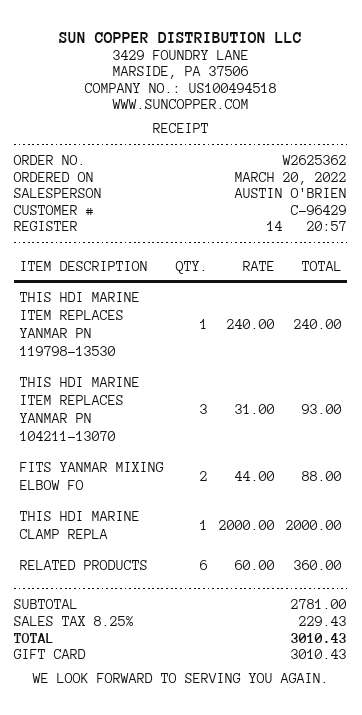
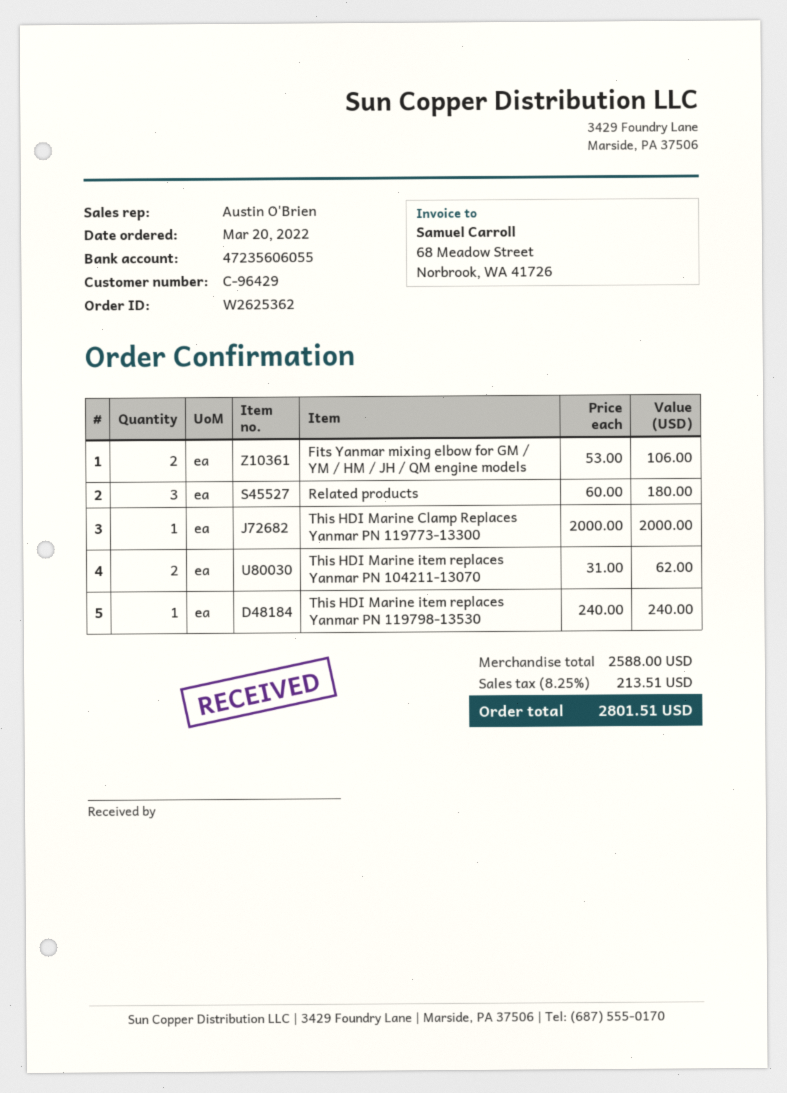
THIS HDI MARINE ITEM REPLACES YANMAR PN 104211-13070: 3 x 31.00 = 93.00 -> 2 x 31.00 = 62.00
FITS YANMAR MIXING ELBOW FO: 2 x 44.00 = 88.00 -> 2 x 53.00 = 106.00
RELATED PRODUCTS: 6 x 60.00 = 360.00 -> 3 x 60.00 = 180.00
subtotal: 2781.00 -> 2588.00
tax: 8.25% = 229.43 -> 8.25% = 213.51
total: 3010.43 -> 2801.51

